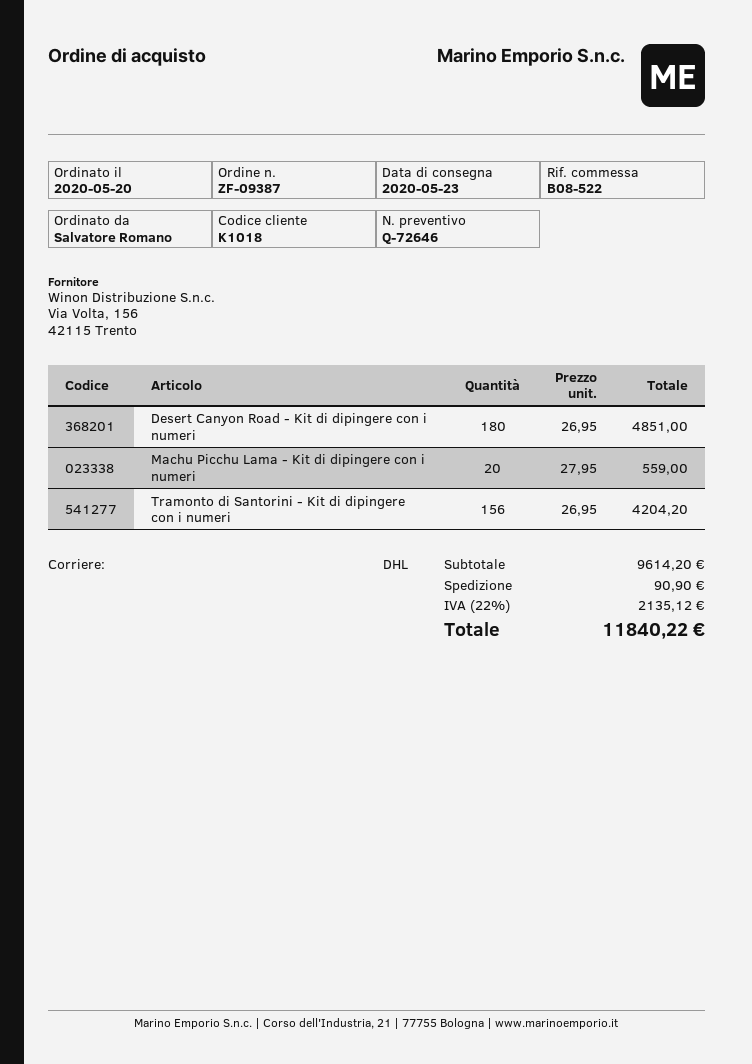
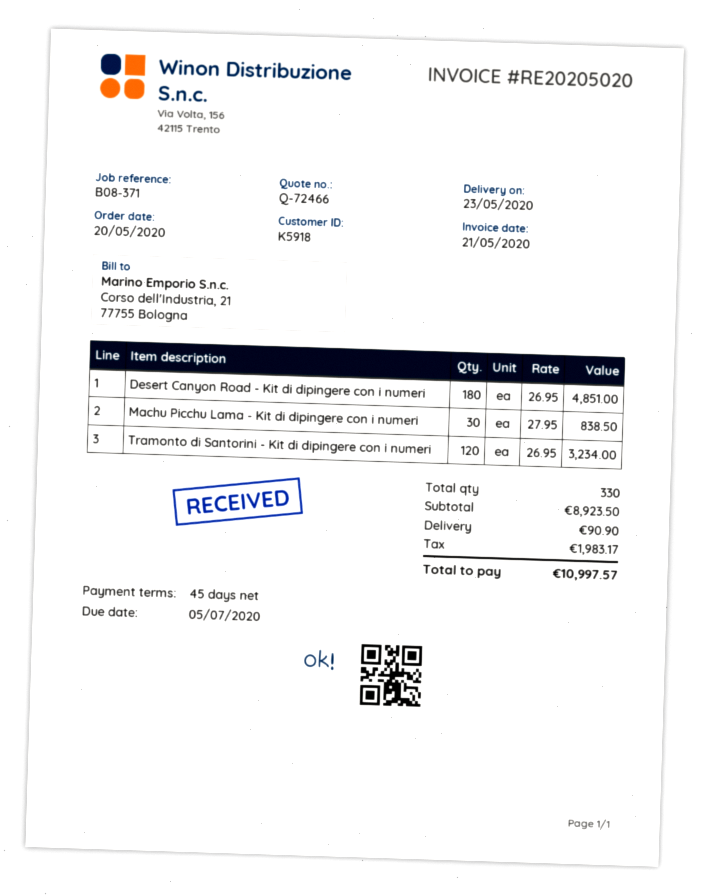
quote number: Q-72646 -> Q-72466
customer number: K1018 -> K5918
reference: B08-522 -> B08-371
Machu Picchu Lama - Kit di dipingere con i numeri: 20 x 27.95 = 559.00 -> 30 x 27.95 = 838.50
Tramonto di Santorini - Kit di dipingere con i numeri: 156 x 26.95 = 4204.20 -> 120 x 26.95 = 3234.00
subtotal: 9614.20 -> 8923.50
tax: 2135.12 -> 1983.17
total: 11840.22 -> 10997.57

